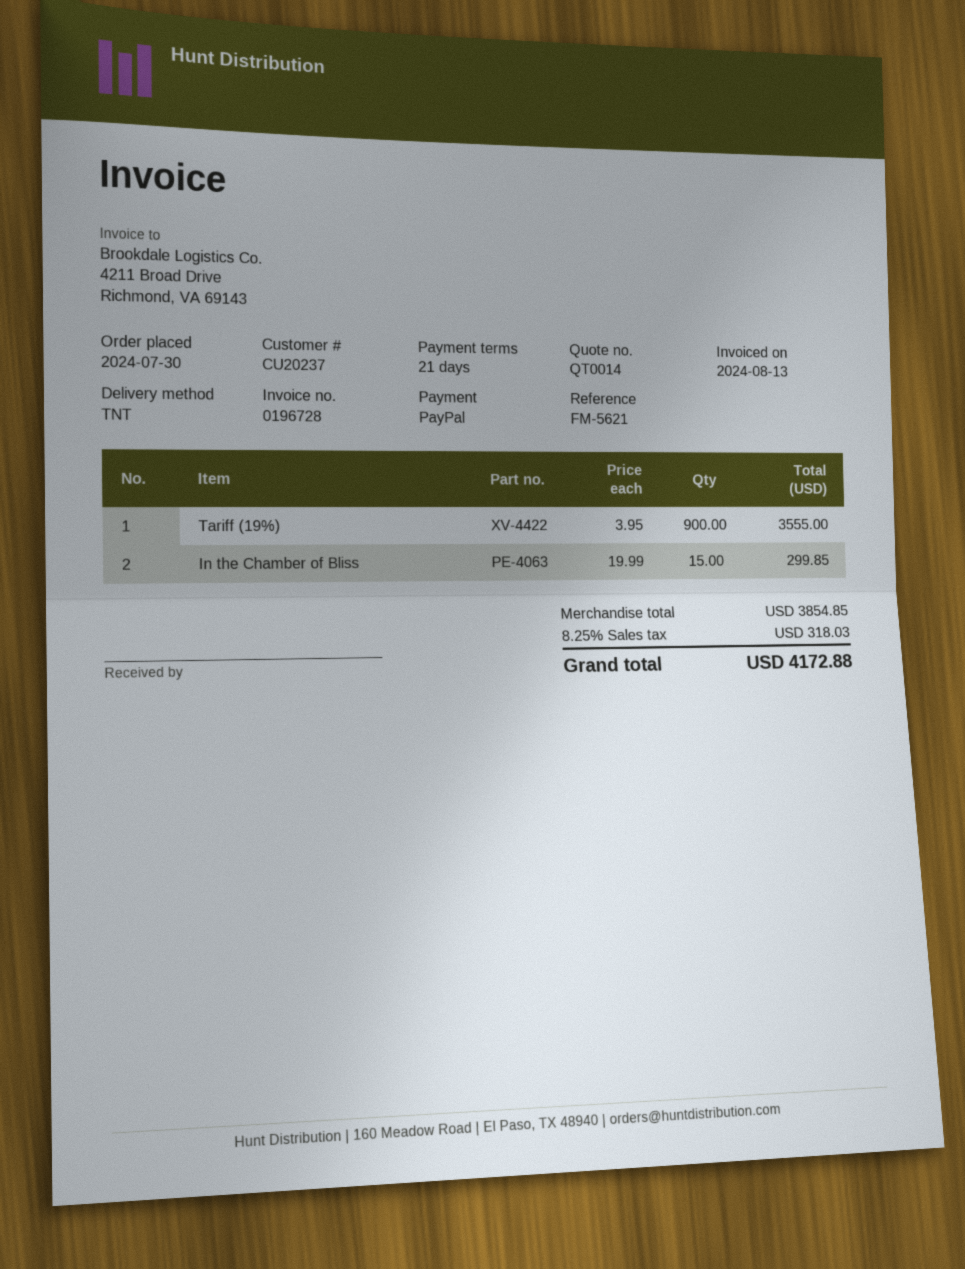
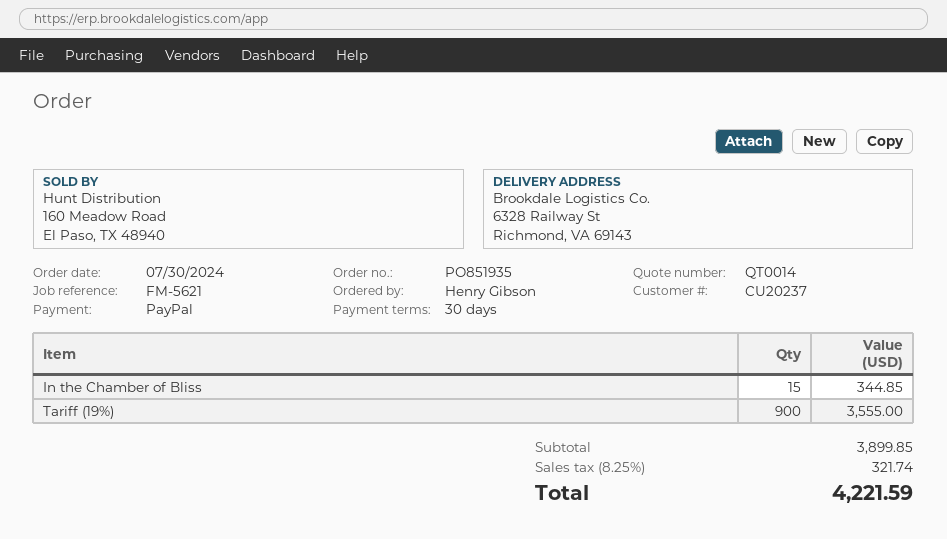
payment terms: 21 days -> 30 days
In the Chamber of Bliss: 15 for 299.85 -> 15 for 344.85
subtotal: 3854.85 -> 3899.85
tax: 8.25% = 318.03 -> 8.25% = 321.74
total: 4172.88 -> 4221.59

